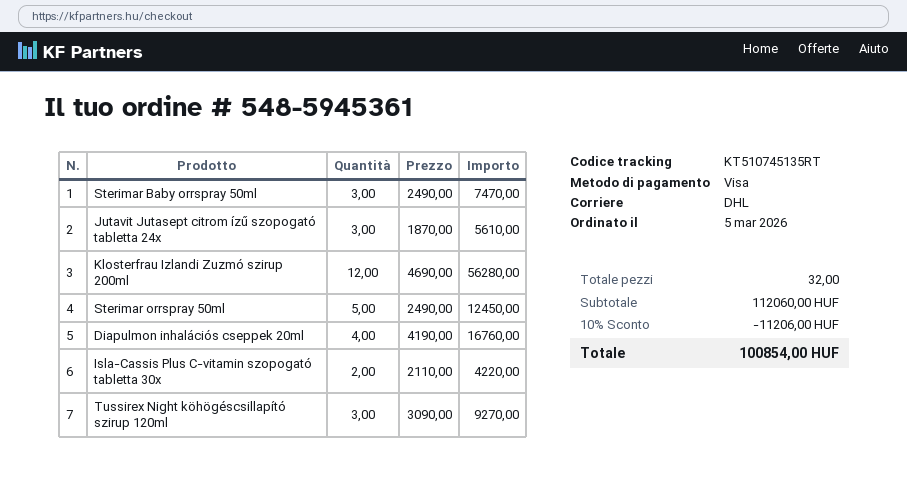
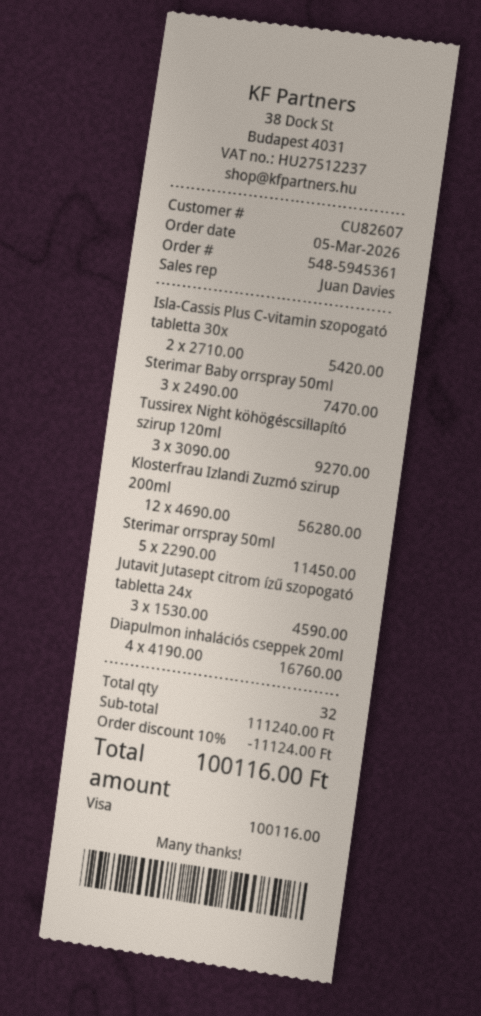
Jutavit Jutasept citrom ízű szopogató tabletta 24x: 3 x 1870.00 = 5610.00 -> 3 x 1530.00 = 4590.00
Sterimar orrspray 50ml: 5 x 2490.00 = 12450.00 -> 5 x 2290.00 = 11450.00
Isla-Cassis Plus C-vitamin szopogató tabletta 30x: 2 x 2110.00 = 4220.00 -> 2 x 2710.00 = 5420.00
subtotal: 112060.00 -> 111240.00
discount: 10% = 11206.00 -> 10% = 11124.00
total: 100854.00 -> 100116.00

